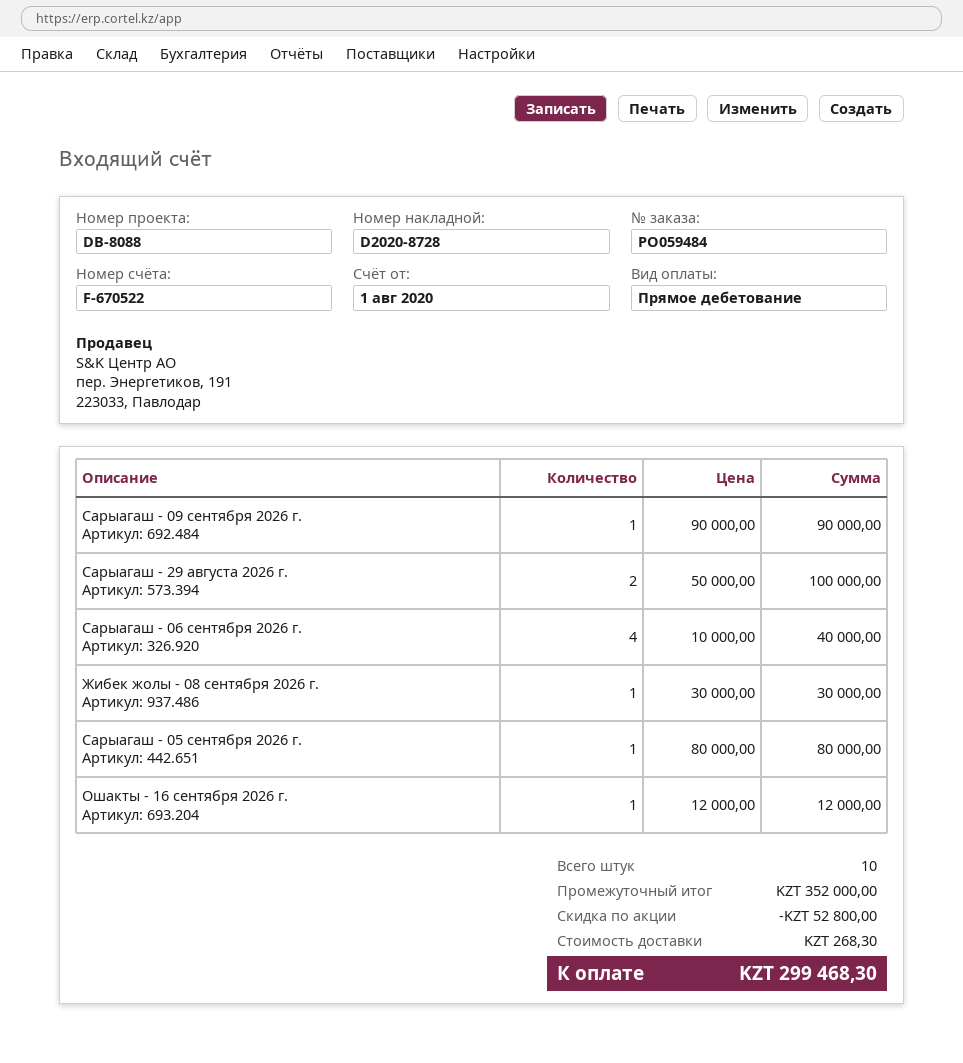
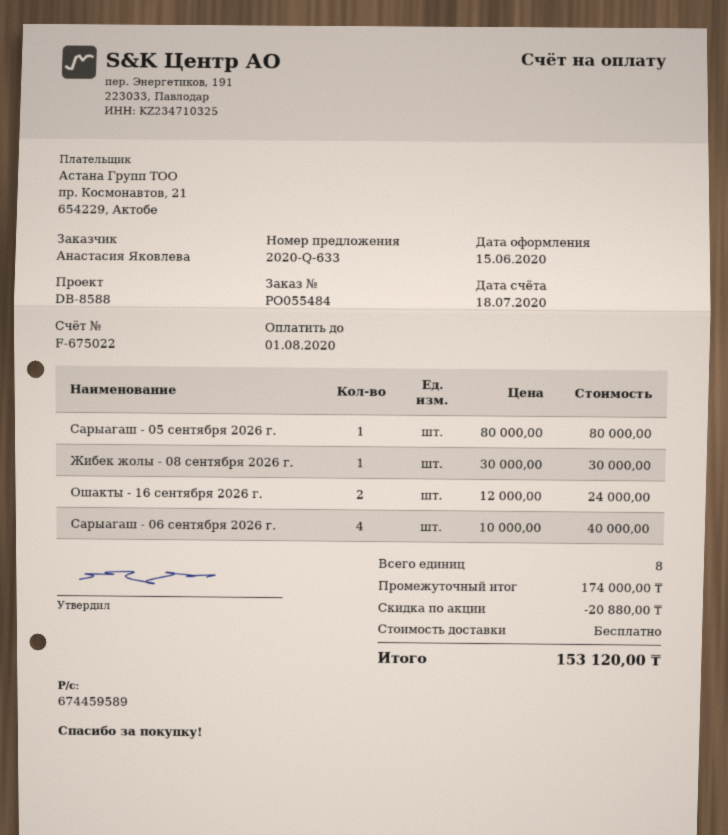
order number: PO059484 -> PO055484
invoice number: F-670522 -> F-675022
invoice date: 2020-08-01 -> 2020-07-18
reference: DB-8088 -> DB-8588
Сарыагаш - 09 сентября 2026 г.: 1 x 90000.00 = 90000.00 -> none
Сарыагаш - 29 августа 2026 г.: 2 x 50000.00 = 100000.00 -> none
Ошакты - 16 сентября 2026 г.: 1 x 12000.00 = 12000.00 -> 2 x 12000.00 = 24000.00
total quantity: 10 -> 8
subtotal: 352000.00 -> 174000.00
discount: 52800.00 -> 20880.00
shipping: 268.30 -> 0.00
total: 299468.30 -> 153120.00

